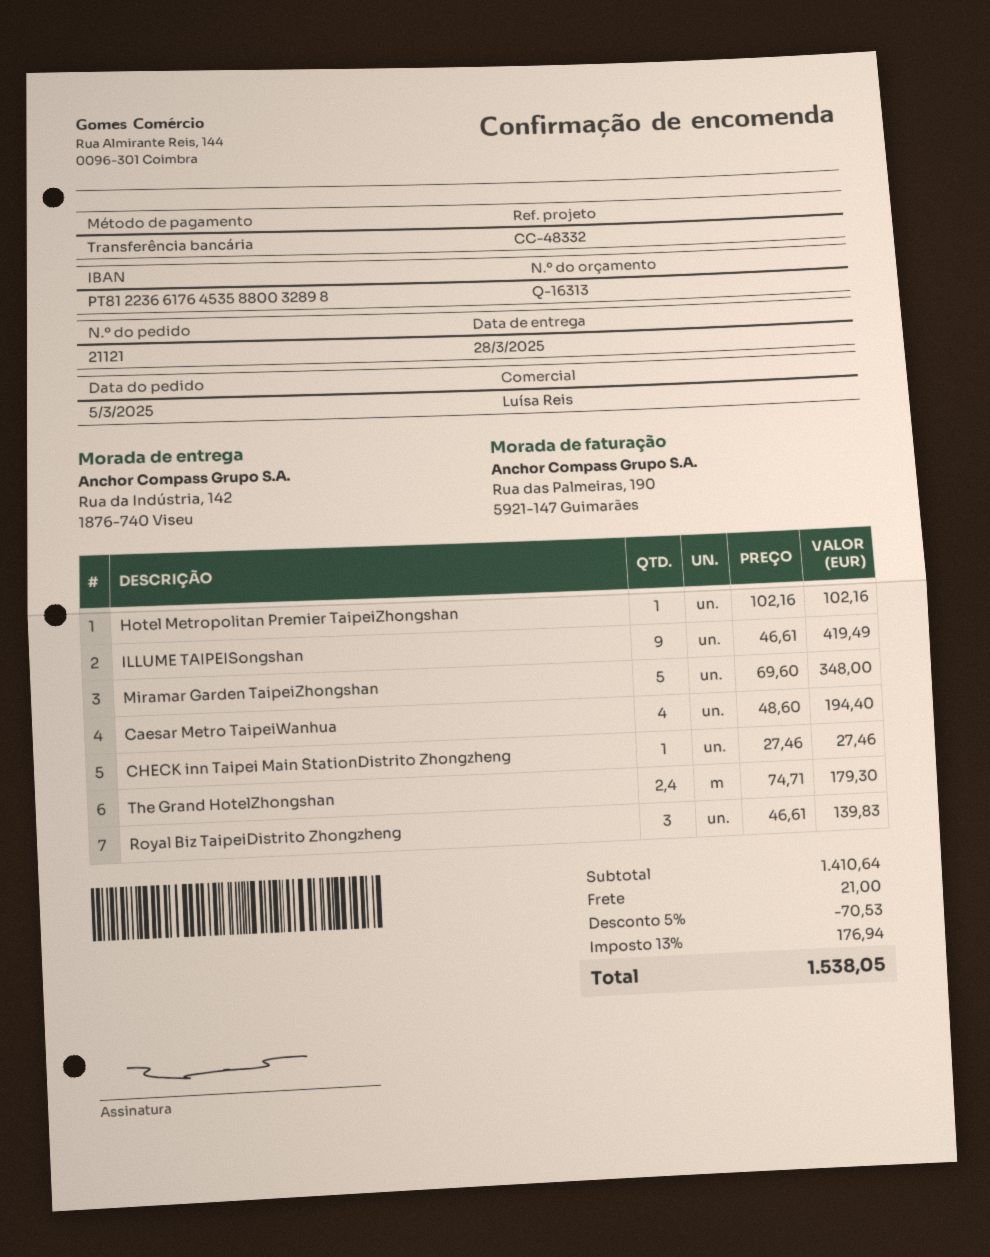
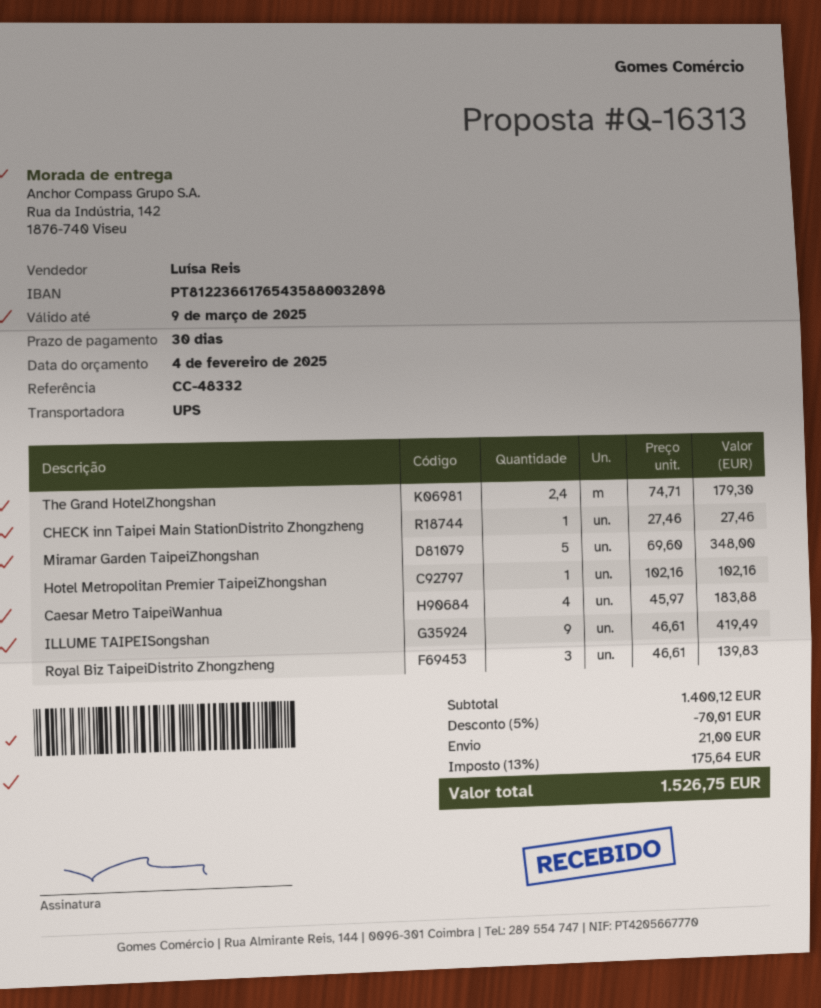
bank account: PT81223661764535880032898 -> PT81223661765435880032898
Caesar Metro TaipeiWanhua: 4 x 48.60 = 194.40 -> 4 x 45.97 = 183.88
subtotal: 1410.64 -> 1400.12
discount: 5% = 70.53 -> 5% = 70.01
tax: 13% = 176.94 -> 13% = 175.64
total: 1538.05 -> 1526.75

